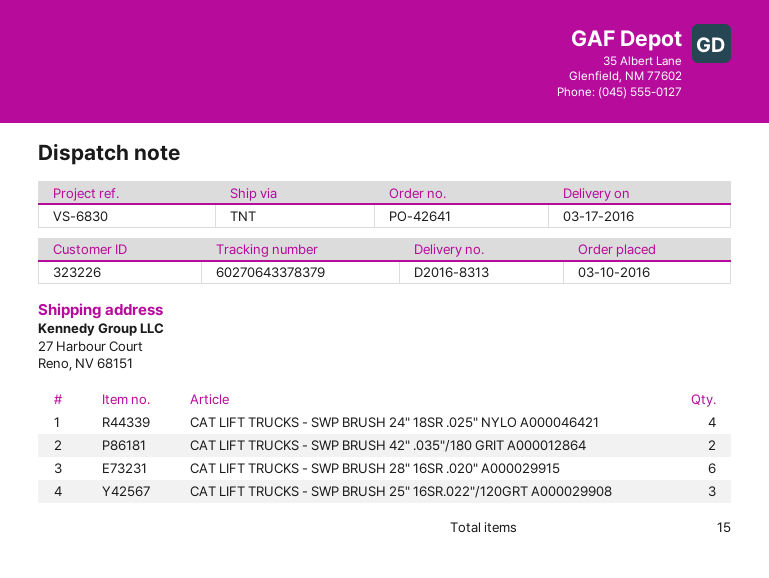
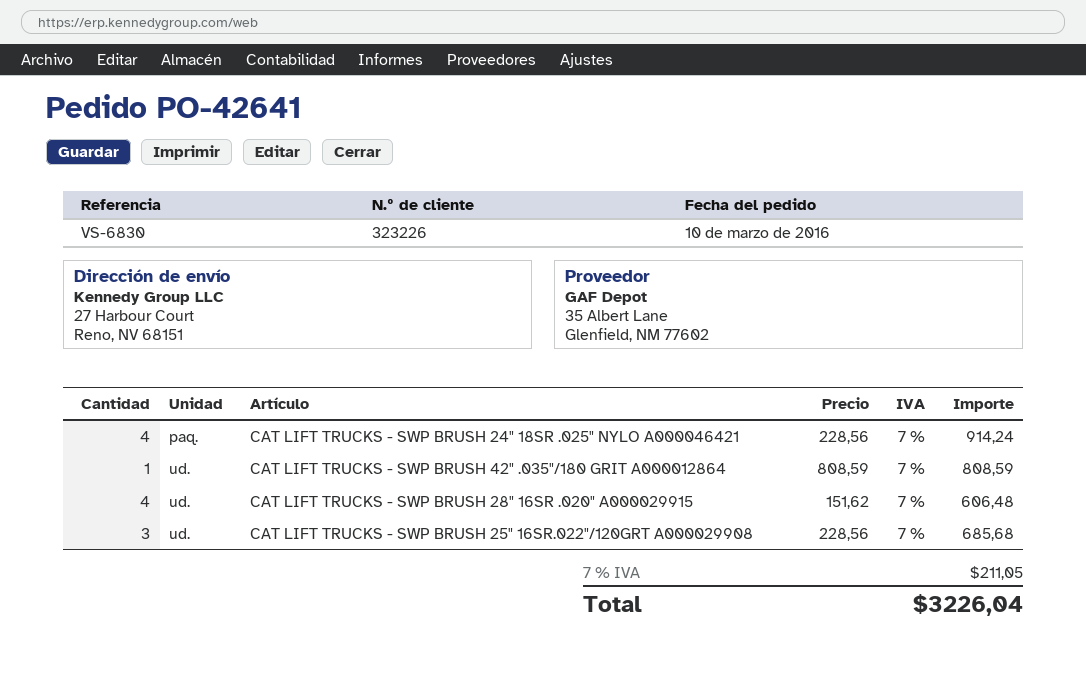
CAT LIFT TRUCKS - SWP BRUSH 42" .035"/180 GRIT A000012864: 2 -> 1
CAT LIFT TRUCKS - SWP BRUSH 28" 16SR .020" A000029915: 6 -> 4

